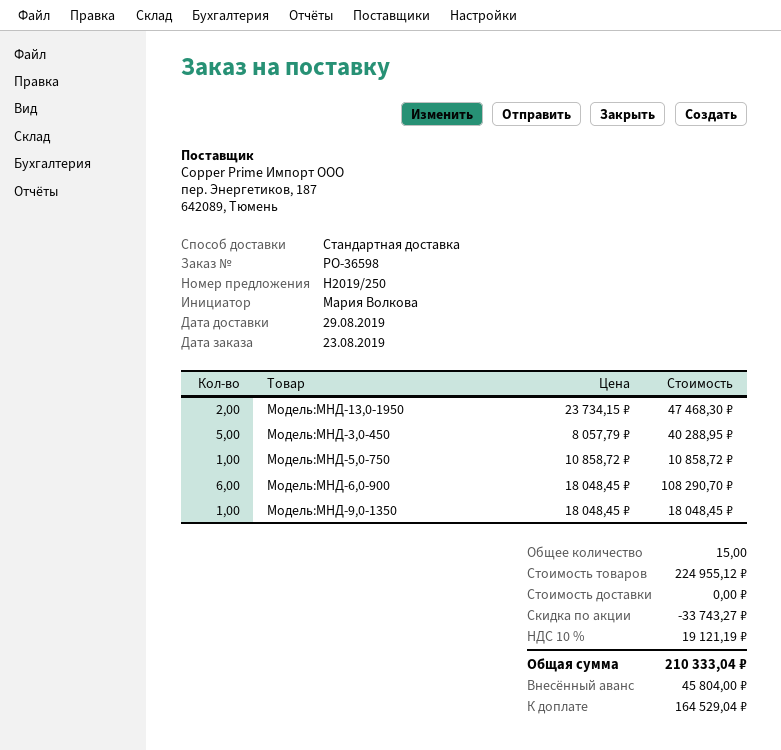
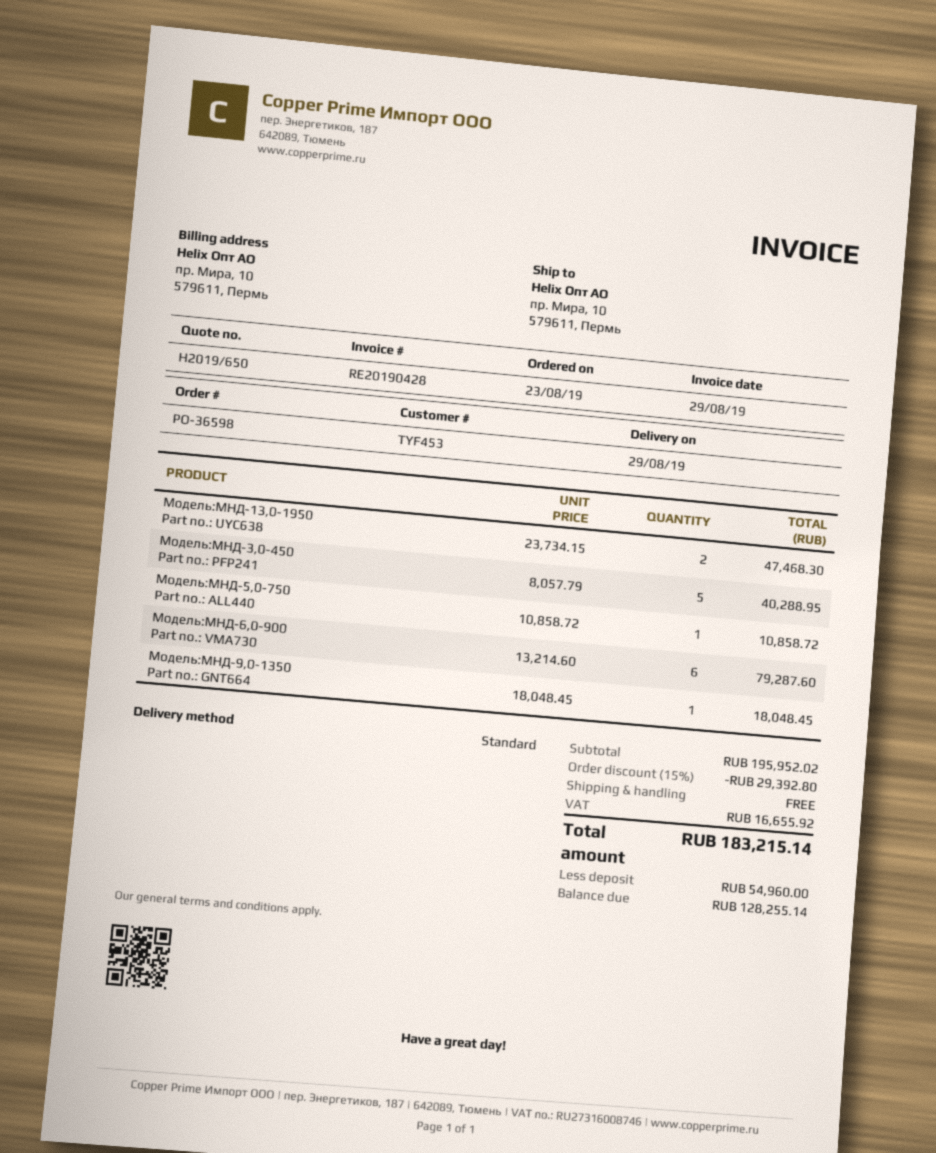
quote number: H2019/250 -> H2019/650
Модель:МНД-6,0-900: 6 x 18048.45 = 108290.70 -> 6 x 13214.60 = 79287.60
subtotal: 224955.12 -> 195952.02
discount: 33743.27 -> 29392.80
tax: 19121.19 -> 16655.92
total: 210333.04 -> 183215.14
deposit: 45804.00 -> 54960.00
balance: 164529.04 -> 128255.14

